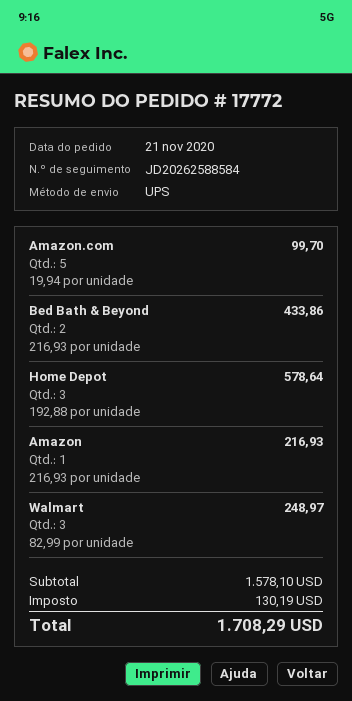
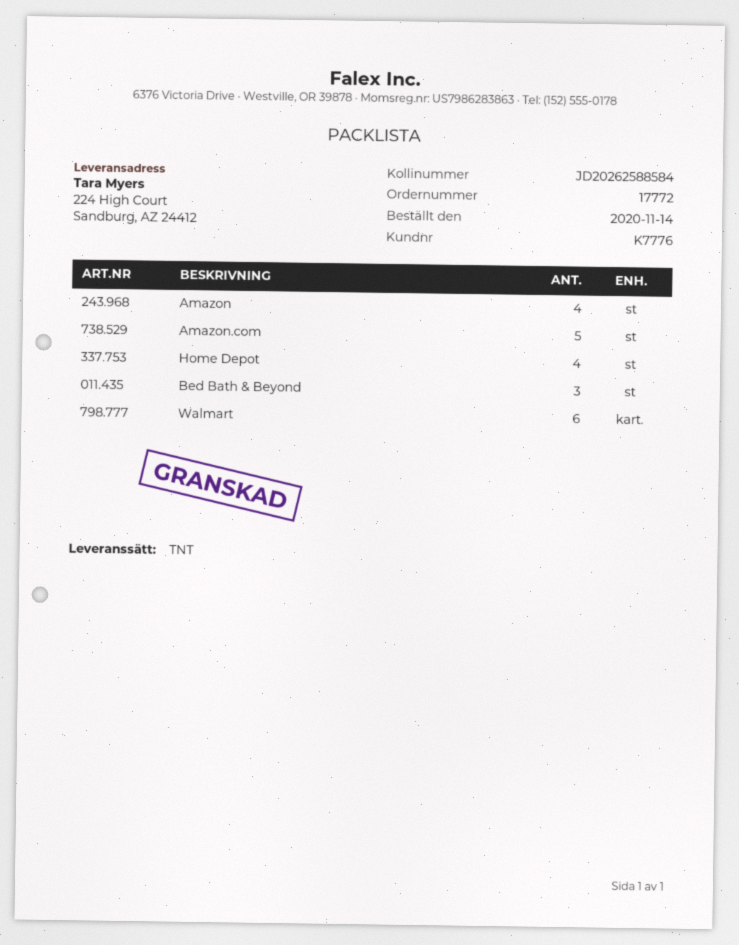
order date: 2020-11-21 -> 2020-11-14
shipping method: UPS -> TNT
Bed Bath & Beyond: 2 -> 3
Home Depot: 3 -> 4
Amazon: 1 -> 4
Walmart: 3 -> 6

